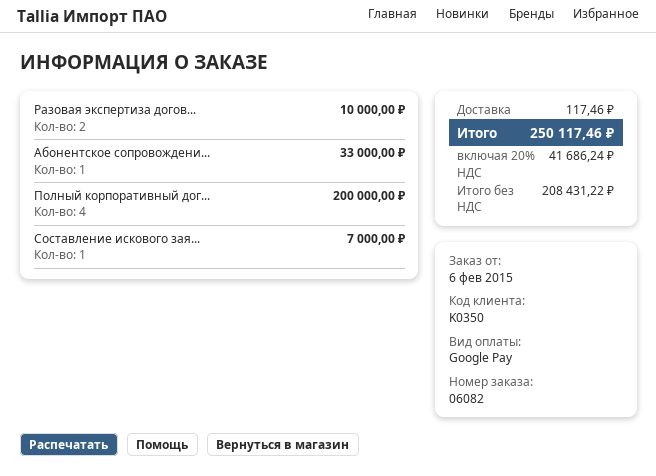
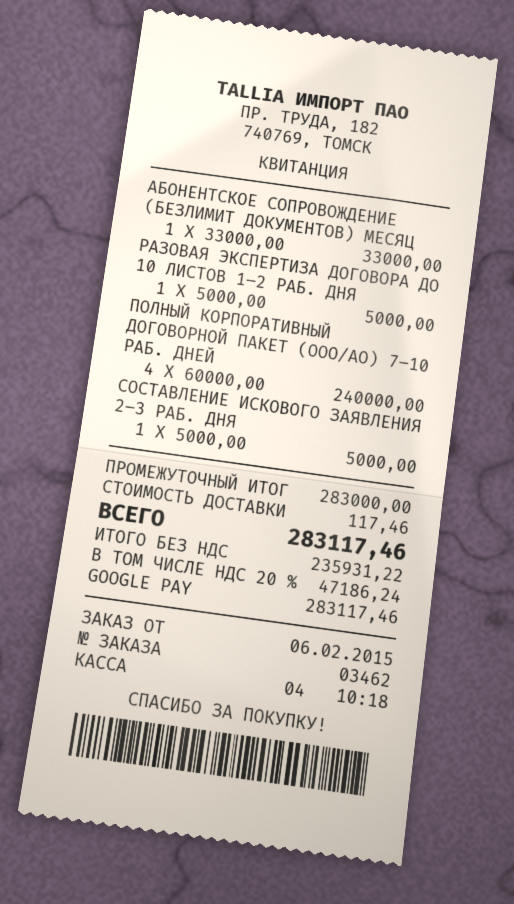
order number: 06082 -> 03462
Разовая экспертиза догов...: 2 for 10000.00 -> 1 for 5000.00
Полный корпоративный дог...: 4 for 200000.00 -> 4 for 240000.00
Составление искового зая...: 1 for 7000.00 -> 1 for 5000.00
net: 208431.22 -> 235931.22
tax: 20% = 41686.24 -> 20% = 47186.24
total: 250117.46 -> 283117.46

